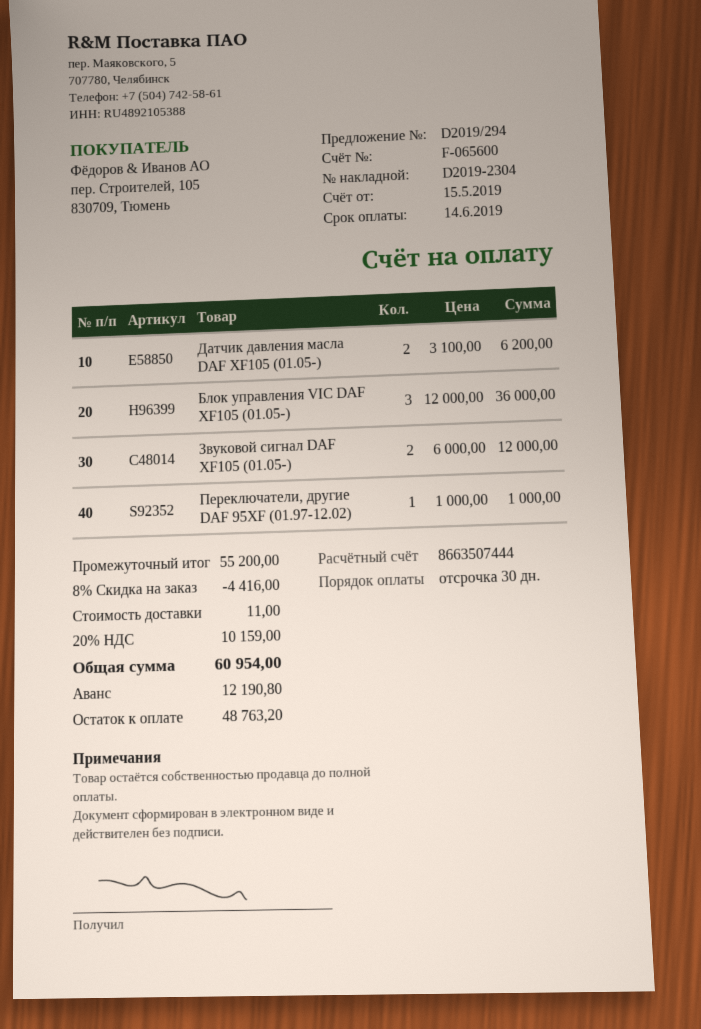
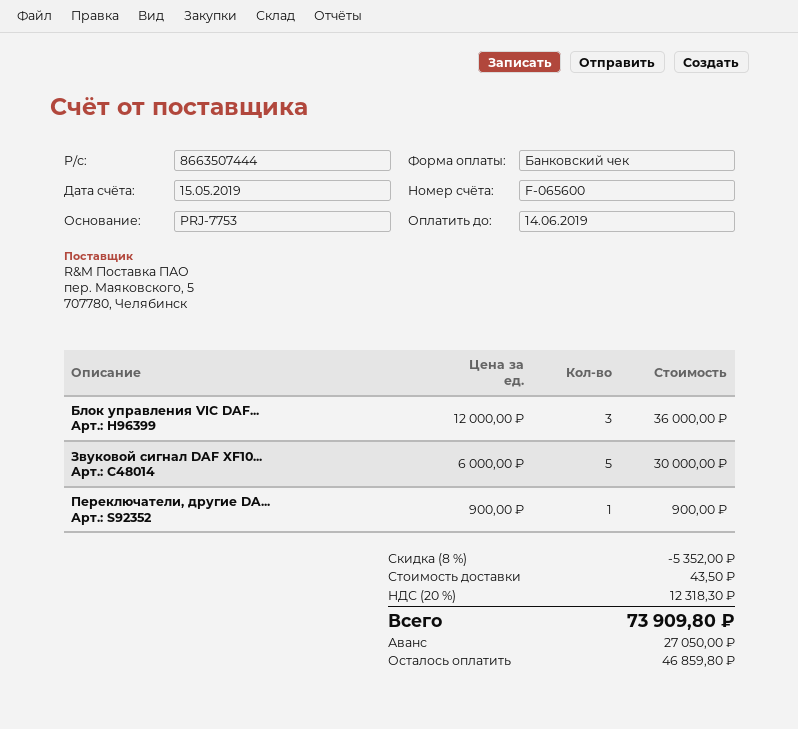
Датчик давления масла DAF XF105 (01.05-): 2 x 3100.00 = 6200.00 -> none
Звуковой сигнал DAF XF105 (01.05-): 2 x 6000.00 = 12000.00 -> 5 x 6000.00 = 30000.00
Переключатели, другие DAF 95XF (01.97-12.02): 1 x 1000.00 = 1000.00 -> 1 x 900.00 = 900.00
discount: 8% = 4416.00 -> 8% = 5352.00
shipping: 11.00 -> 43.50
tax: 20% = 10159.00 -> 20% = 12318.30
total: 60954.00 -> 73909.80
deposit: 12190.80 -> 27050.00
balance: 48763.20 -> 46859.80

